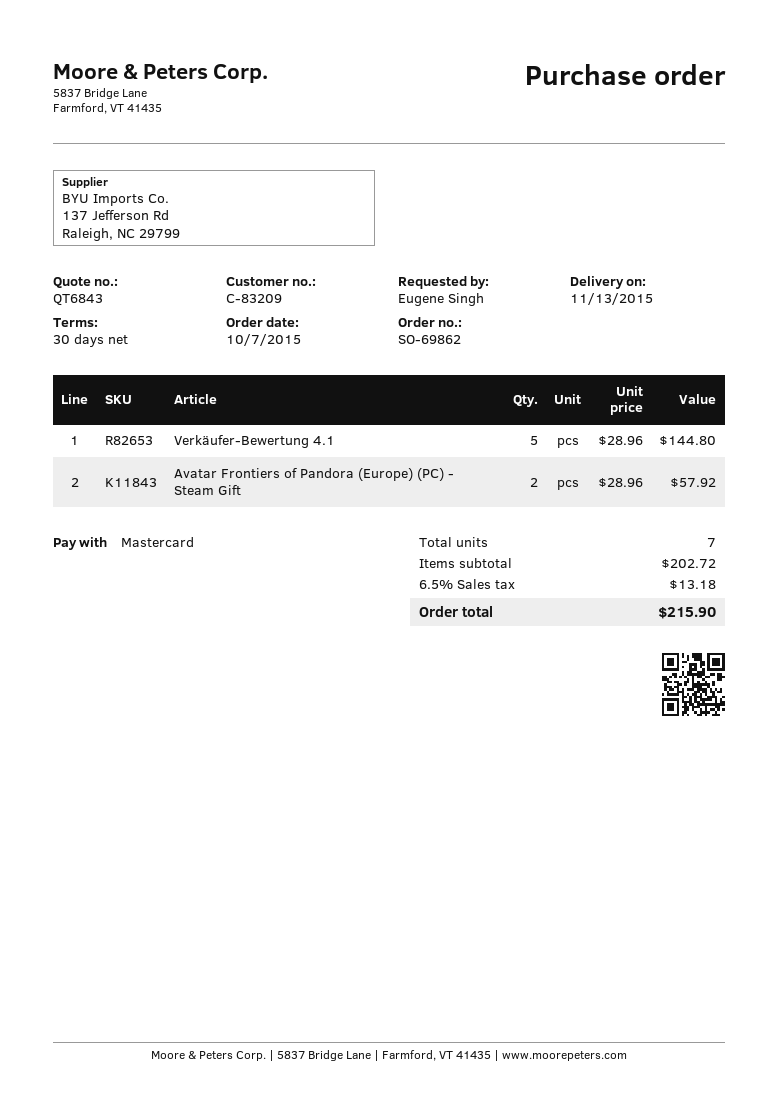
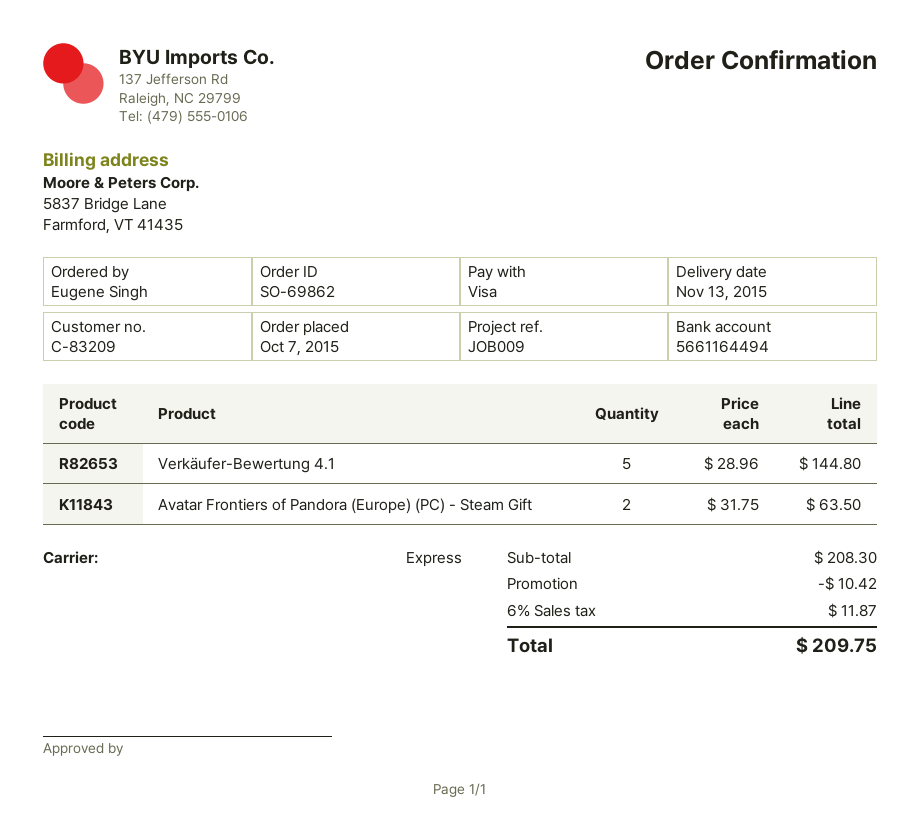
payment method: Mastercard -> Visa
Avatar Frontiers of Pandora (Europe) (PC) - Steam Gift: 2 x 28.96 = 57.92 -> 2 x 31.75 = 63.50
subtotal: 202.72 -> 208.30
discount: none -> 10.42
tax: 6.5% = 13.18 -> 6% = 11.87
total: 215.90 -> 209.75

